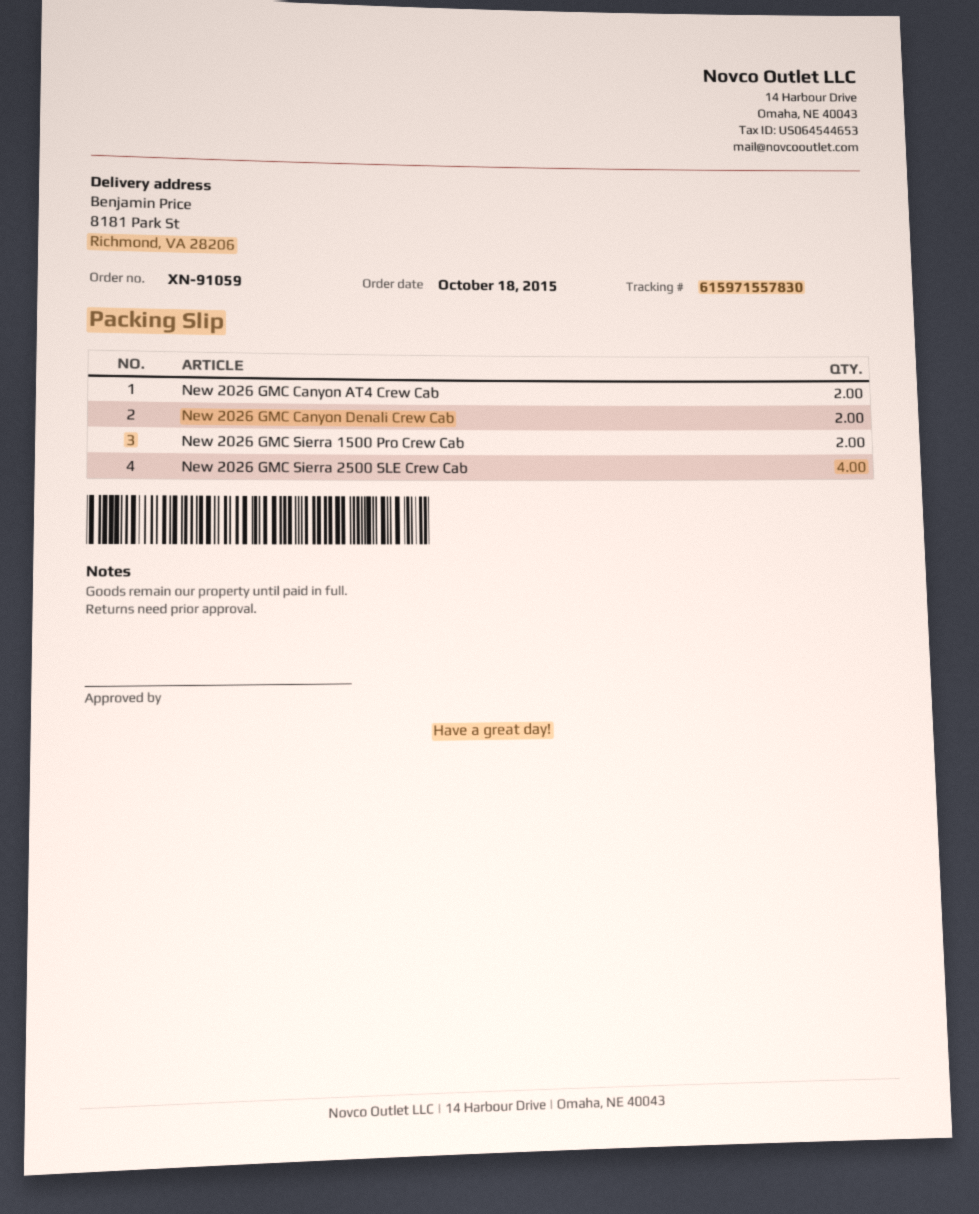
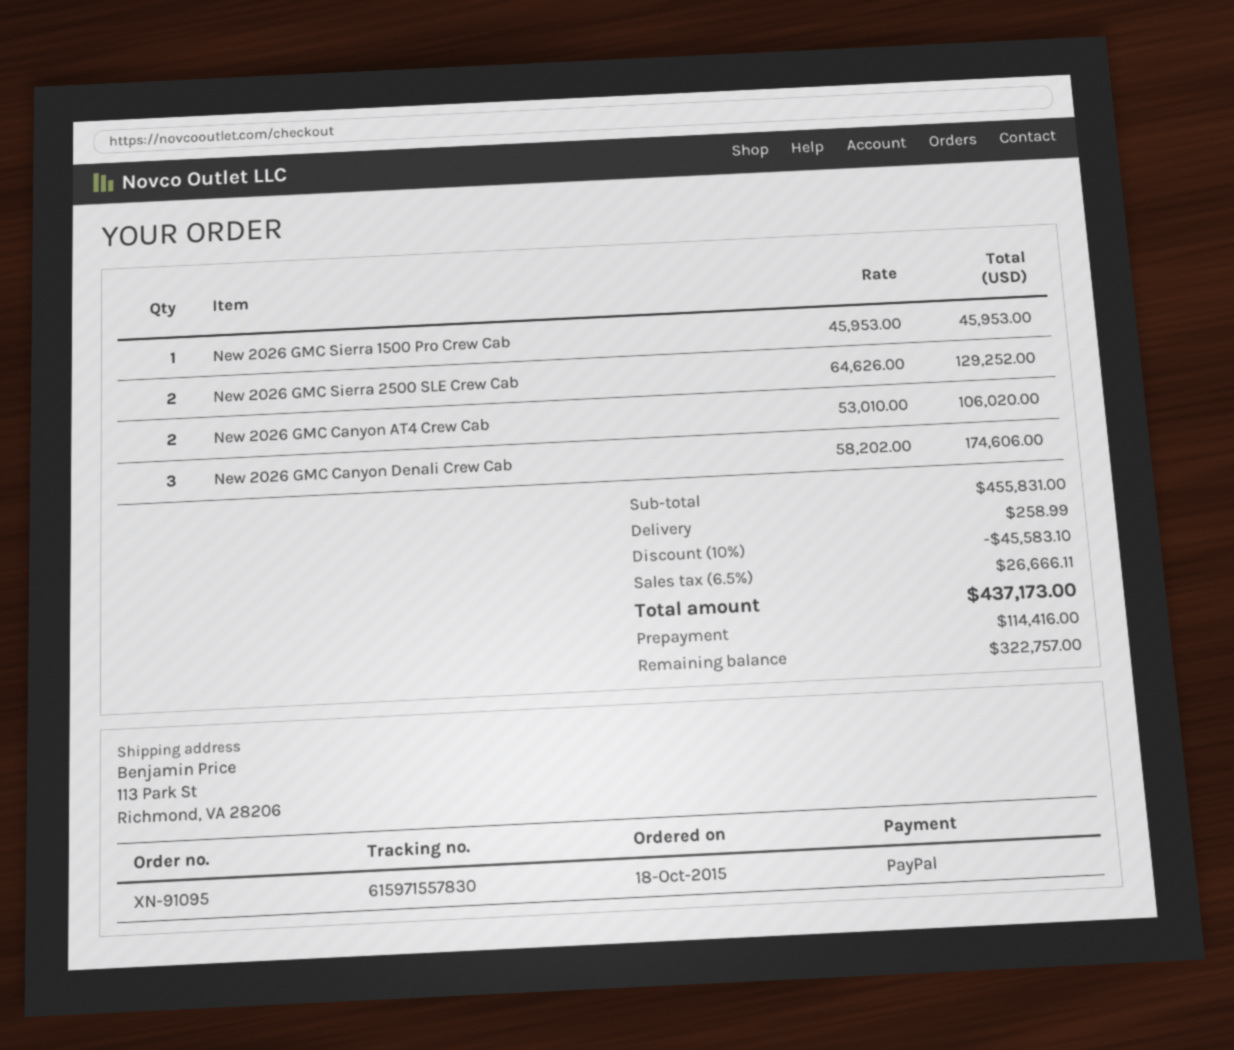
order number: XN-91059 -> XN-91095
ship to: 8181 Park St, Richmond, VA 28206 -> 113 Park St, Richmond, VA 28206
New 2026 GMC Canyon Denali Crew Cab: 2 -> 3
New 2026 GMC Sierra 1500 Pro Crew Cab: 2 -> 1
New 2026 GMC Sierra 2500 SLE Crew Cab: 4 -> 2

